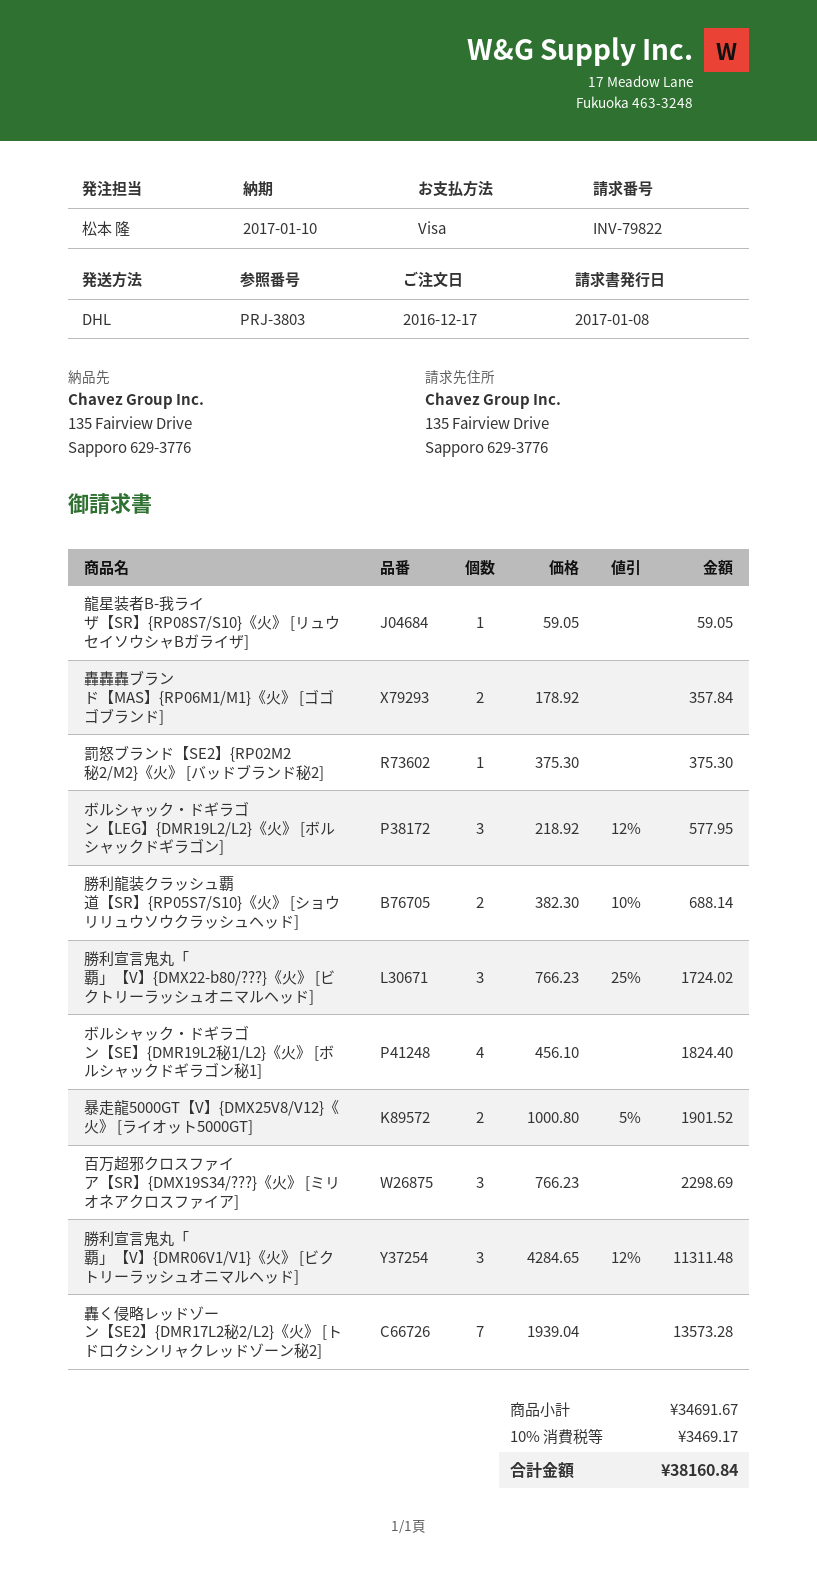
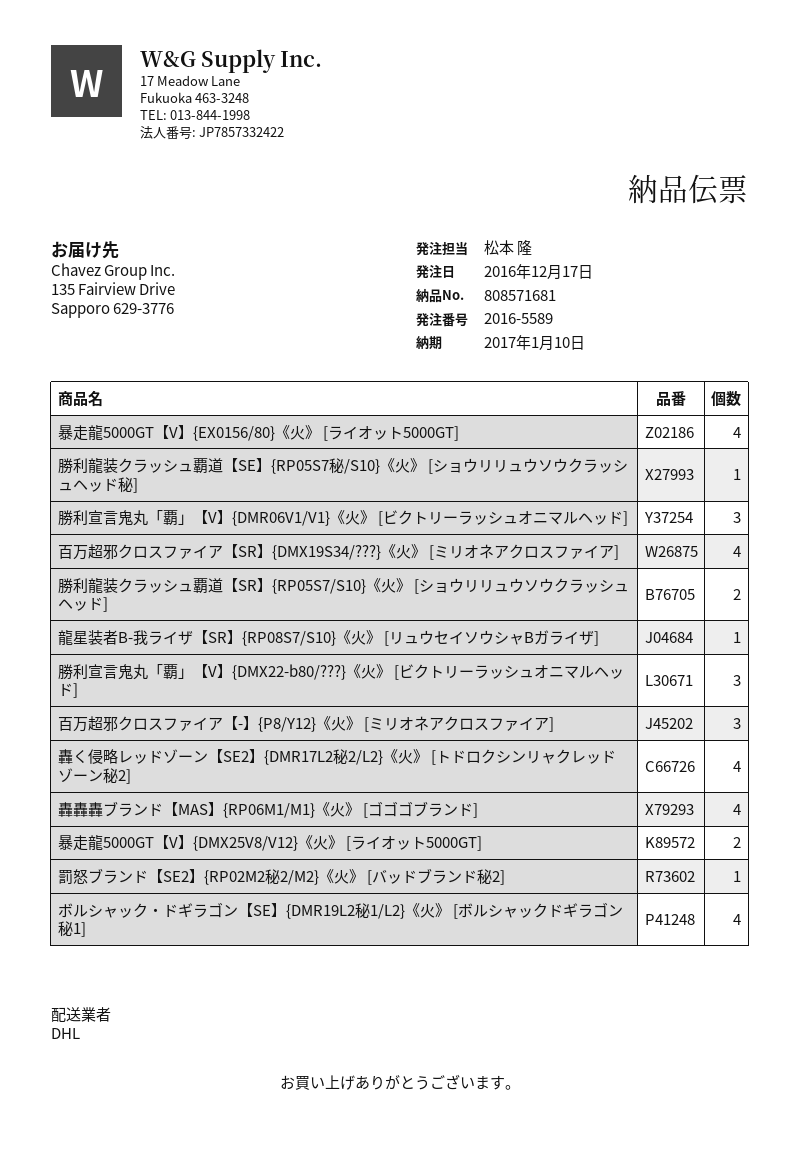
轟轟轟ブランド【MAS】{RP06M1/M1}《火》 [ゴゴゴブランド]: 2 -> 4
ボルシャック・ドギラゴン【LEG】{DMR19L2/L2}《火》 [ボルシャックドギラゴン]: 3 -> none
百万超邪クロスファイア【SR】{DMX19S34/???}《火》 [ミリオネアクロスファイア]: 3 -> 4
轟く侵略レッドゾーン【SE2】{DMR17L2秘2/L2}《火》 [トドロクシンリャクレッドゾーン秘2]: 7 -> 4
暴走龍5000GT【V】{EX0156/80}《火》 [ライオット5000GT]: none -> 4
勝利龍装クラッシュ覇道【SE】{RP05S7秘/S10}《火》 [ショウリリュウソウクラッシュヘッド秘]: none -> 1
百万超邪クロスファイア【-】{P8/Y12}《火》 [ミリオネアクロスファイア]: none -> 3

